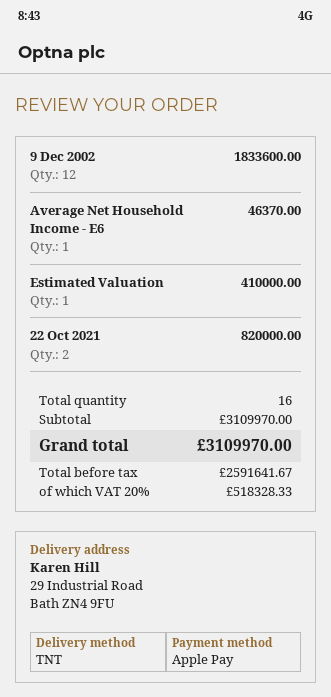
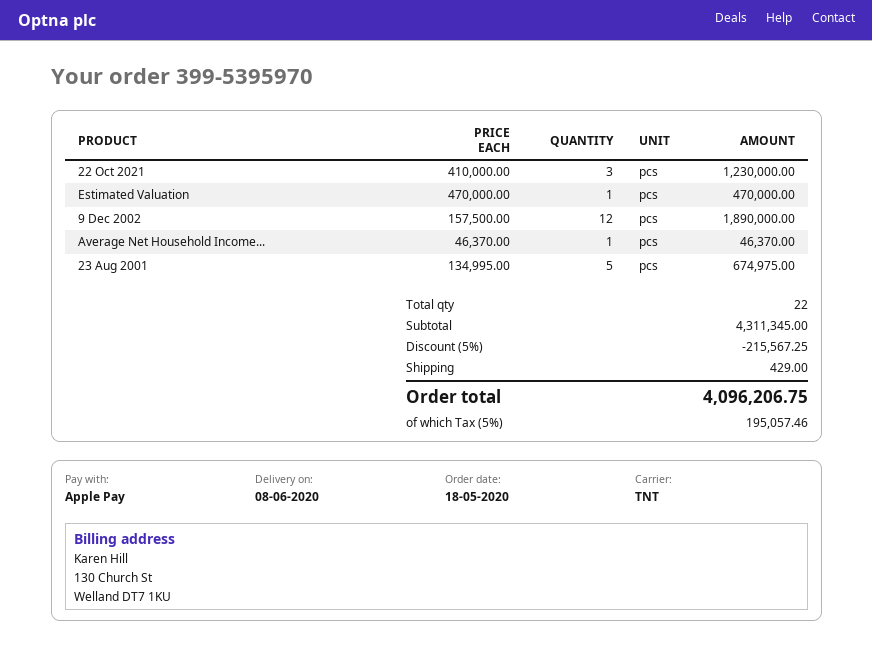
9 Dec 2002: 12 for 1833600.00 -> 12 for 1890000.00
Estimated Valuation: 1 for 410000.00 -> 1 for 470000.00
22 Oct 2021: 2 for 820000.00 -> 3 for 1230000.00
23 Aug 2001: none -> 5 for 674975.00
total quantity: 16 -> 22
subtotal: 3109970.00 -> 4311345.00
discount: none -> 5% = 215567.25
shipping: none -> 429.00
tax: 20% = 518328.33 -> 5% = 195057.46
total: 3109970.00 -> 4096206.75

